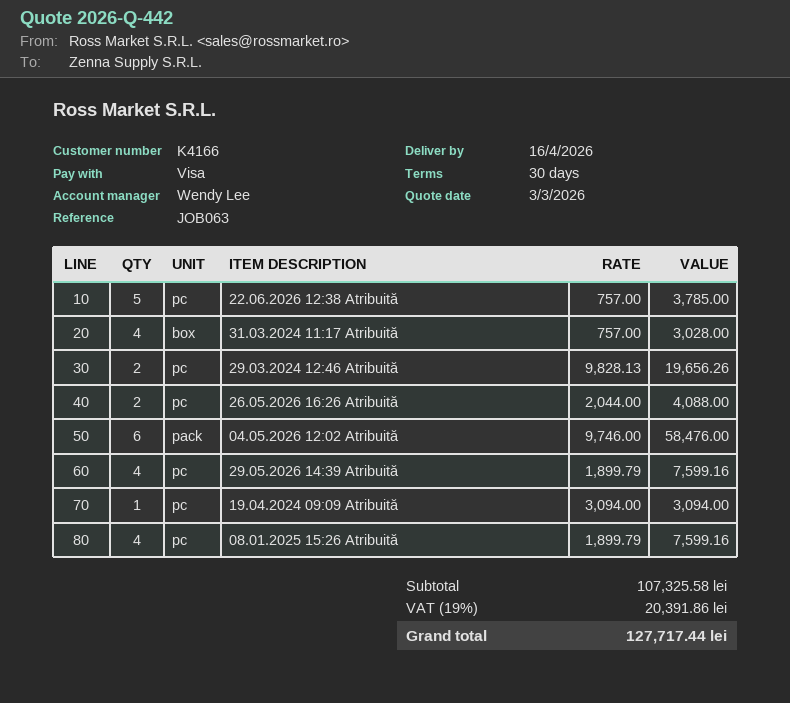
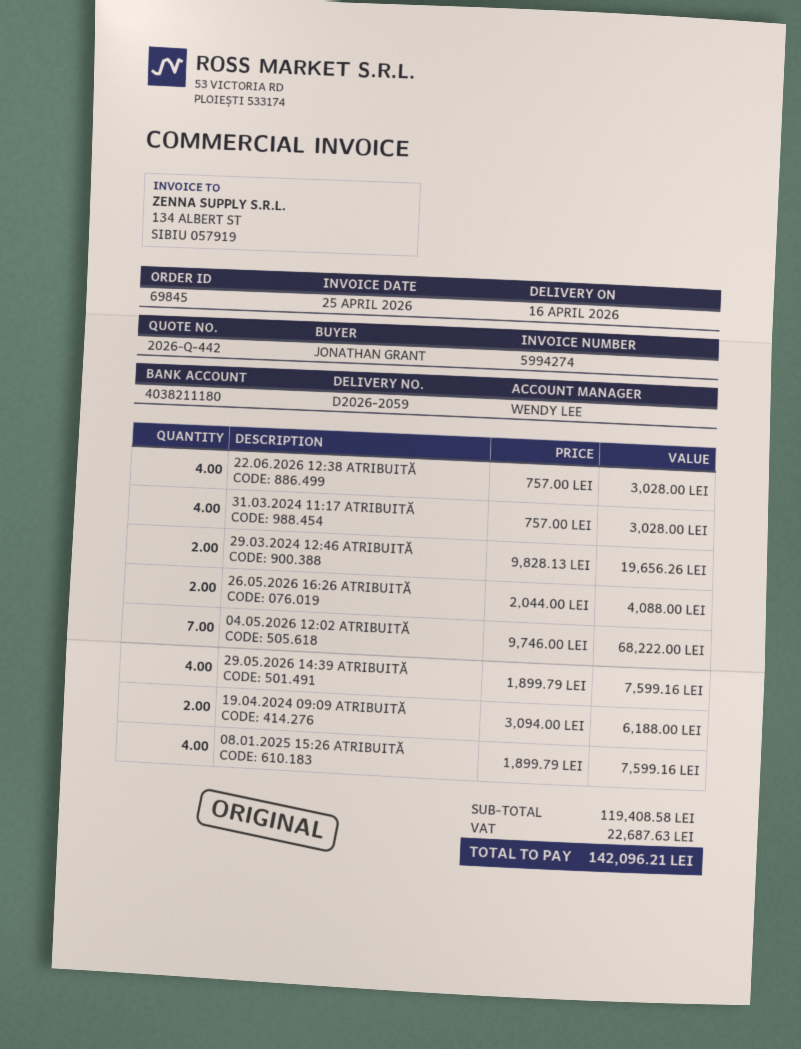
22.06.2026 12:38 Atribuită: 5 x 757.00 = 3785.00 -> 4 x 757.00 = 3028.00
04.05.2026 12:02 Atribuită: 6 x 9746.00 = 58476.00 -> 7 x 9746.00 = 68222.00
19.04.2024 09:09 Atribuită: 1 x 3094.00 = 3094.00 -> 2 x 3094.00 = 6188.00
subtotal: 107325.58 -> 119408.58
tax: 20391.86 -> 22687.63
total: 127717.44 -> 142096.21

